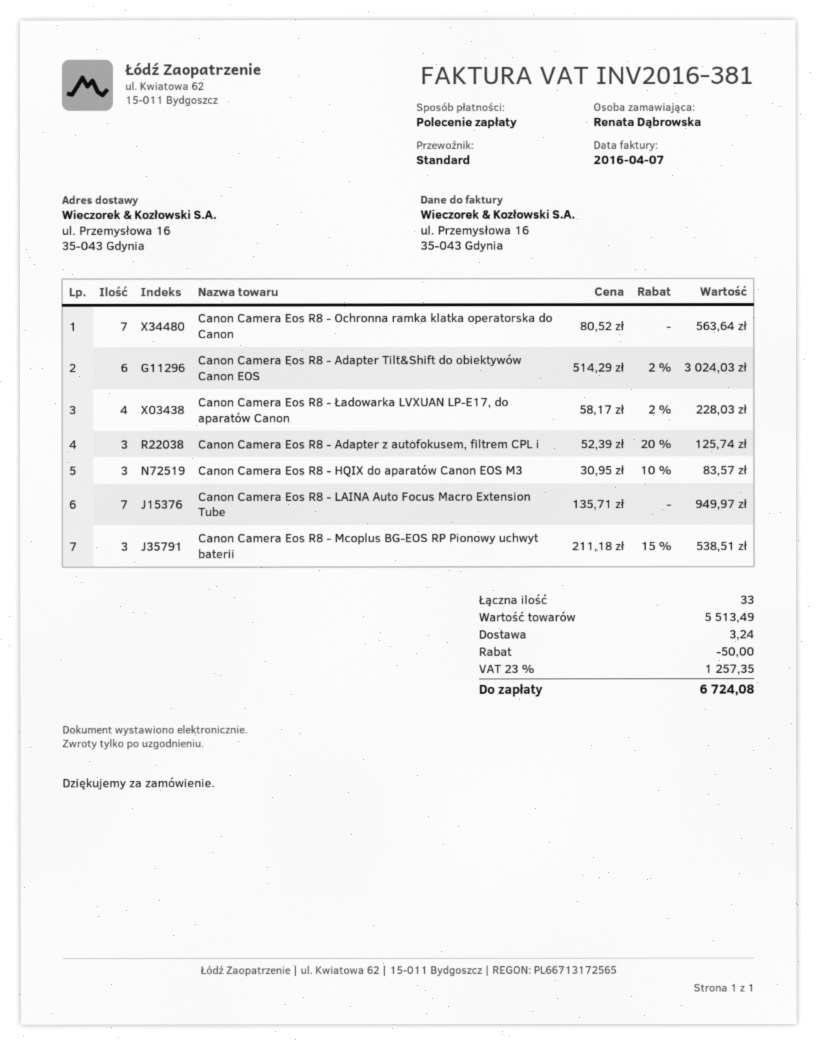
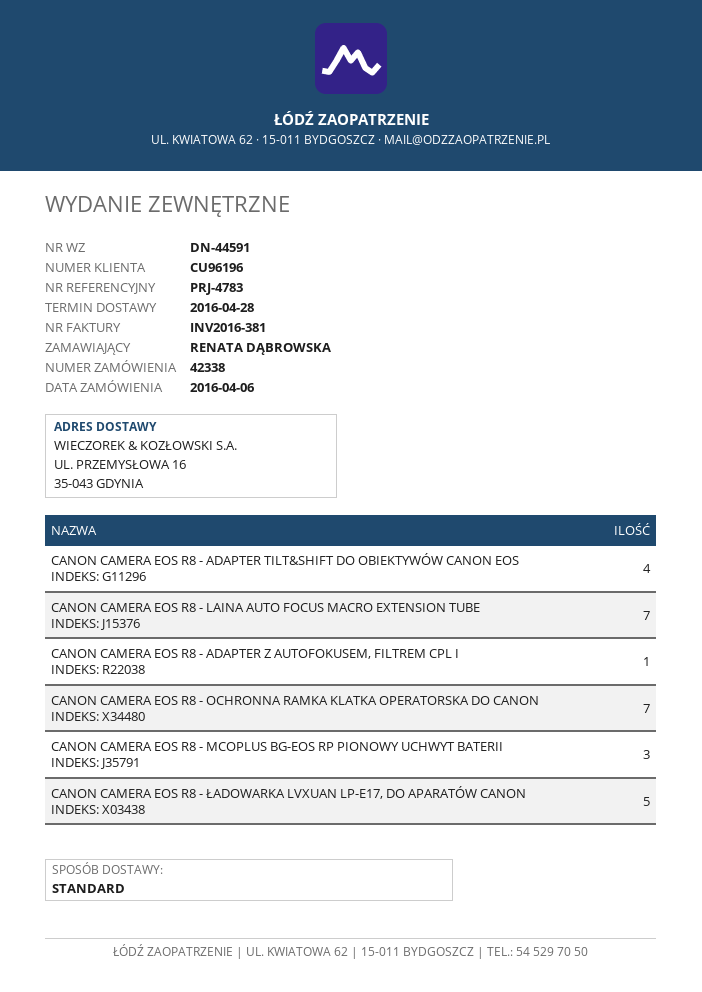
Canon Camera Eos R8 - Adapter Tilt&Shift do obiektywów Canon EOS: 6 -> 4
Canon Camera Eos R8 - Ładowarka LVXUAN LP-E17, do aparatów Canon: 4 -> 5
Canon Camera Eos R8 - Adapter z autofokusem, filtrem CPL i: 3 -> 1
Canon Camera Eos R8 - HQIX do aparatów Canon EOS M3: 3 -> none

